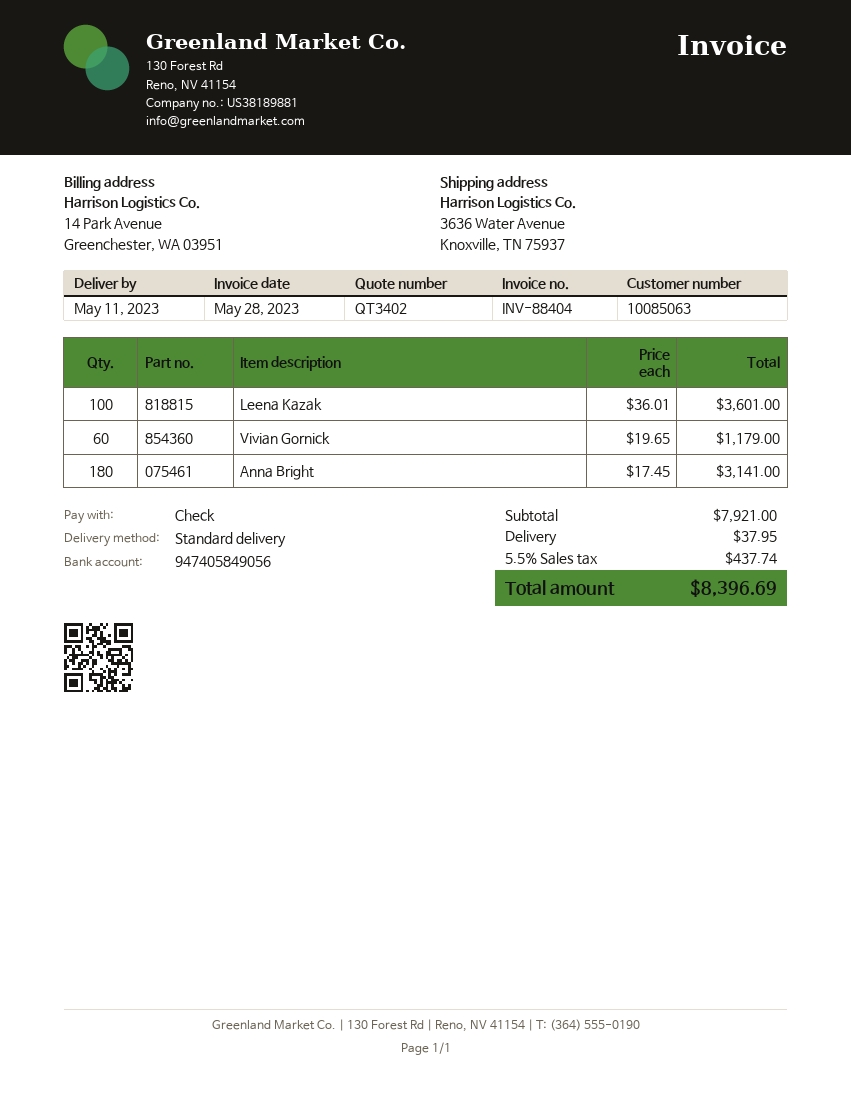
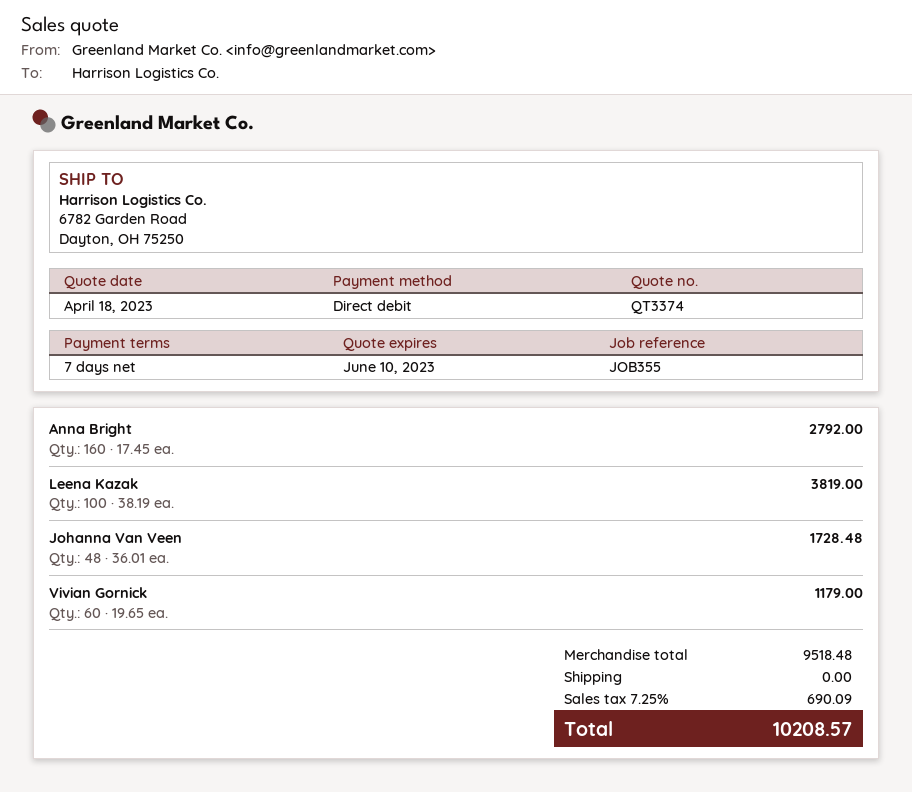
quote number: QT3402 -> QT3374
payment method: cheque -> direct debit
ship to: 3636 Water Avenue, Knoxville, TN 75937 -> 6782 Garden Road, Dayton, OH 75250
Leena Kazak: 100 x 36.01 = 3601.00 -> 100 x 38.19 = 3819.00
Anna Bright: 180 x 17.45 = 3141.00 -> 160 x 17.45 = 2792.00
Johanna Van Veen: none -> 48 x 36.01 = 1728.48
subtotal: 7921.00 -> 9518.48
shipping: 37.95 -> 0.00
tax: 5.5% = 437.74 -> 7.25% = 690.09
total: 8396.69 -> 10208.57

